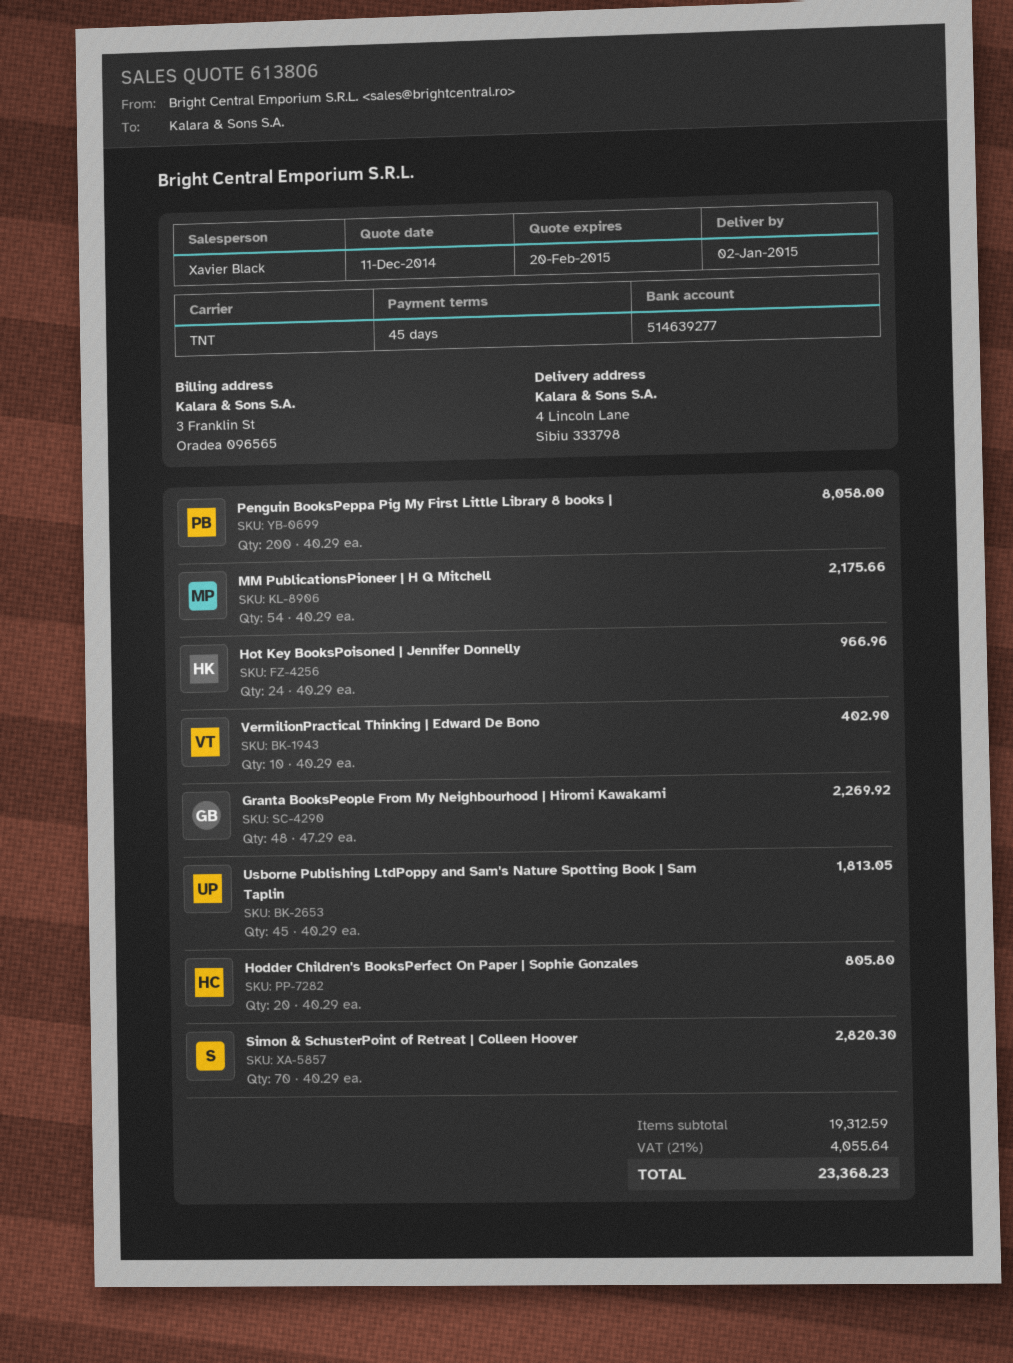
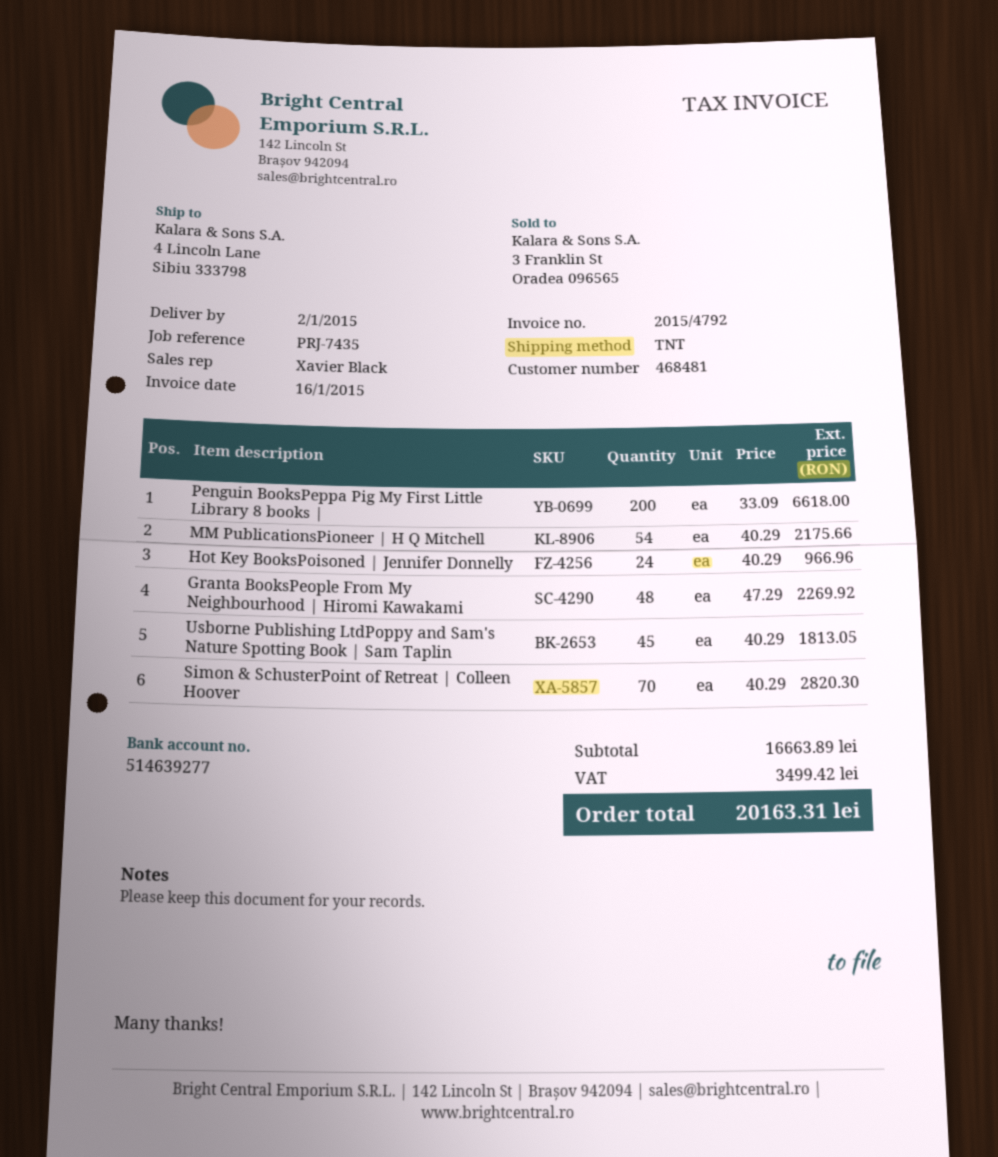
Penguin BooksPeppa Pig My First Little Library 8 books |: 200 x 40.29 = 8058.00 -> 200 x 33.09 = 6618.00
VermilionPractical Thinking | Edward De Bono: 10 x 40.29 = 402.90 -> none
Hodder Children's BooksPerfect On Paper | Sophie Gonzales: 20 x 40.29 = 805.80 -> none
subtotal: 19312.59 -> 16663.89
tax: 4055.64 -> 3499.42
total: 23368.23 -> 20163.31

